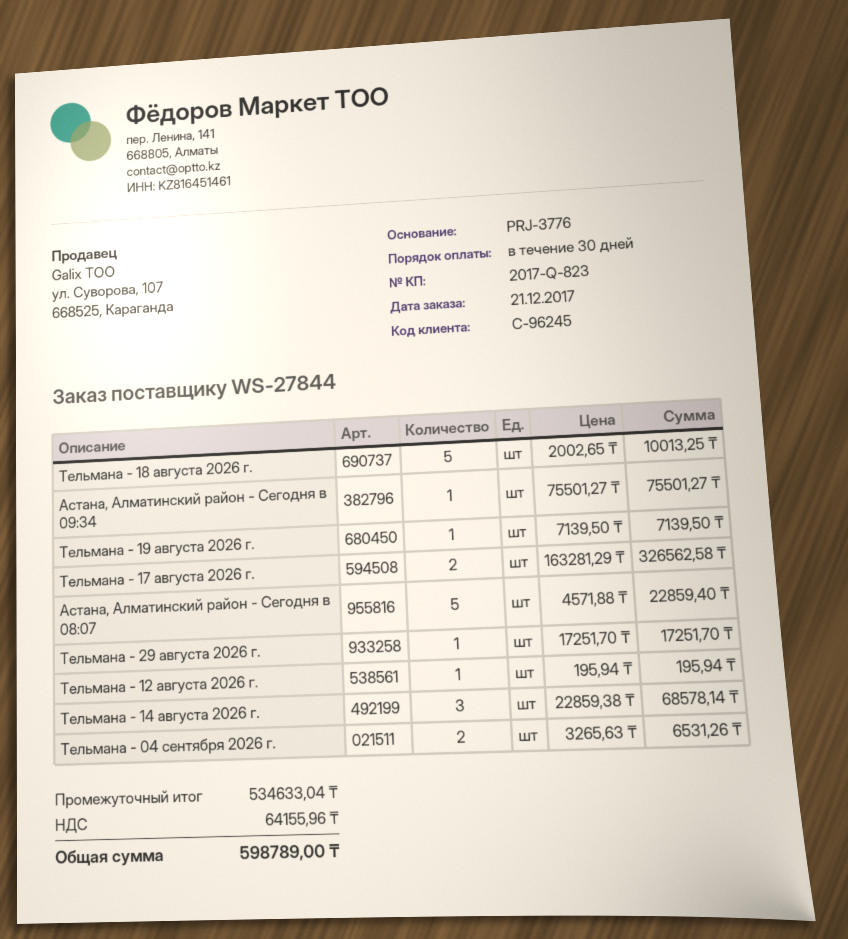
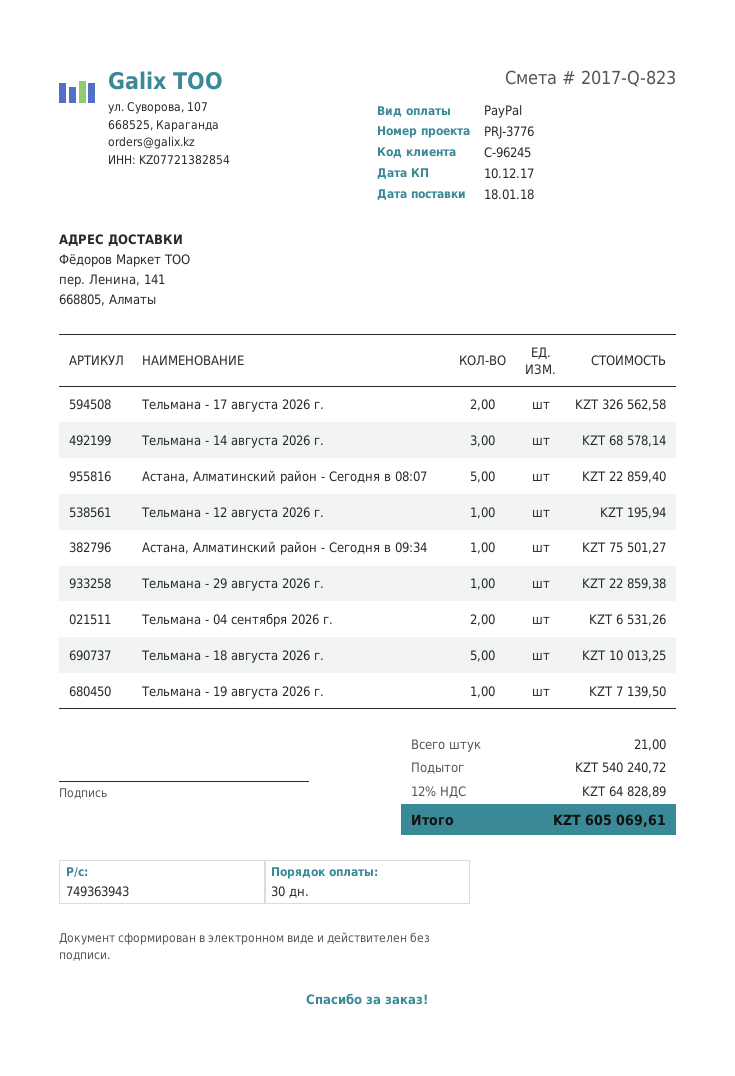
Тельмана - 29 августа 2026 г.: 1 for 17251.70 -> 1 for 22859.38
subtotal: 534633.04 -> 540240.72
tax: 64155.96 -> 64828.89
total: 598789.00 -> 605069.61

